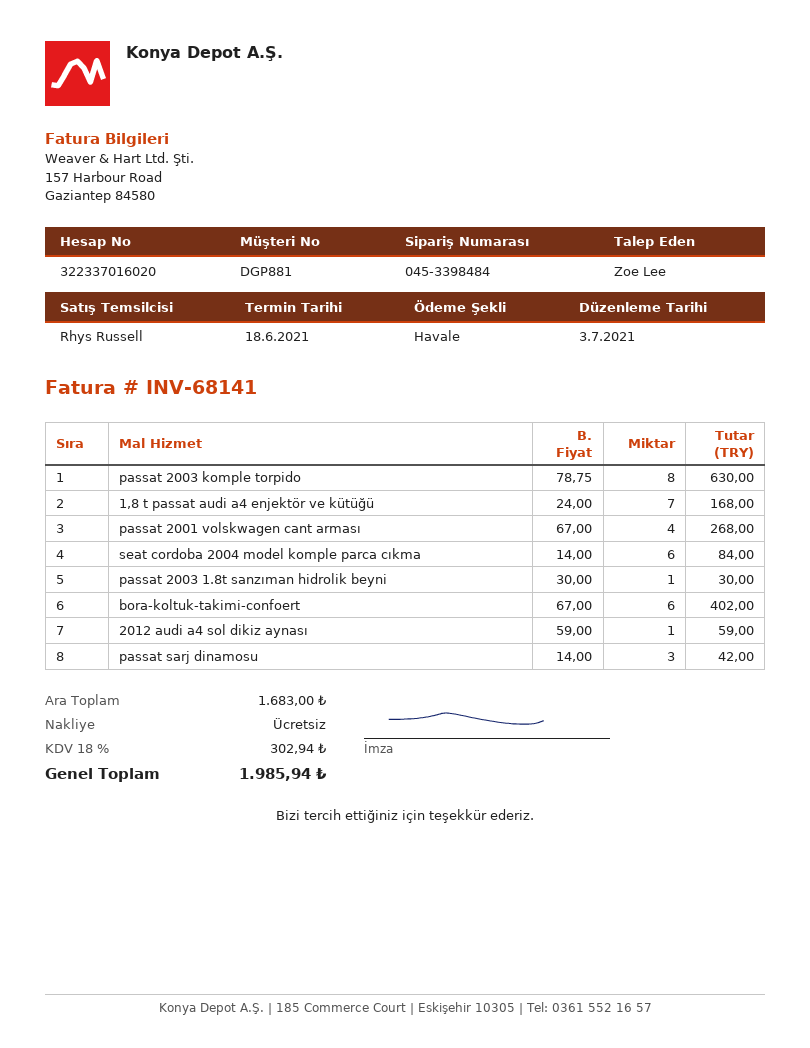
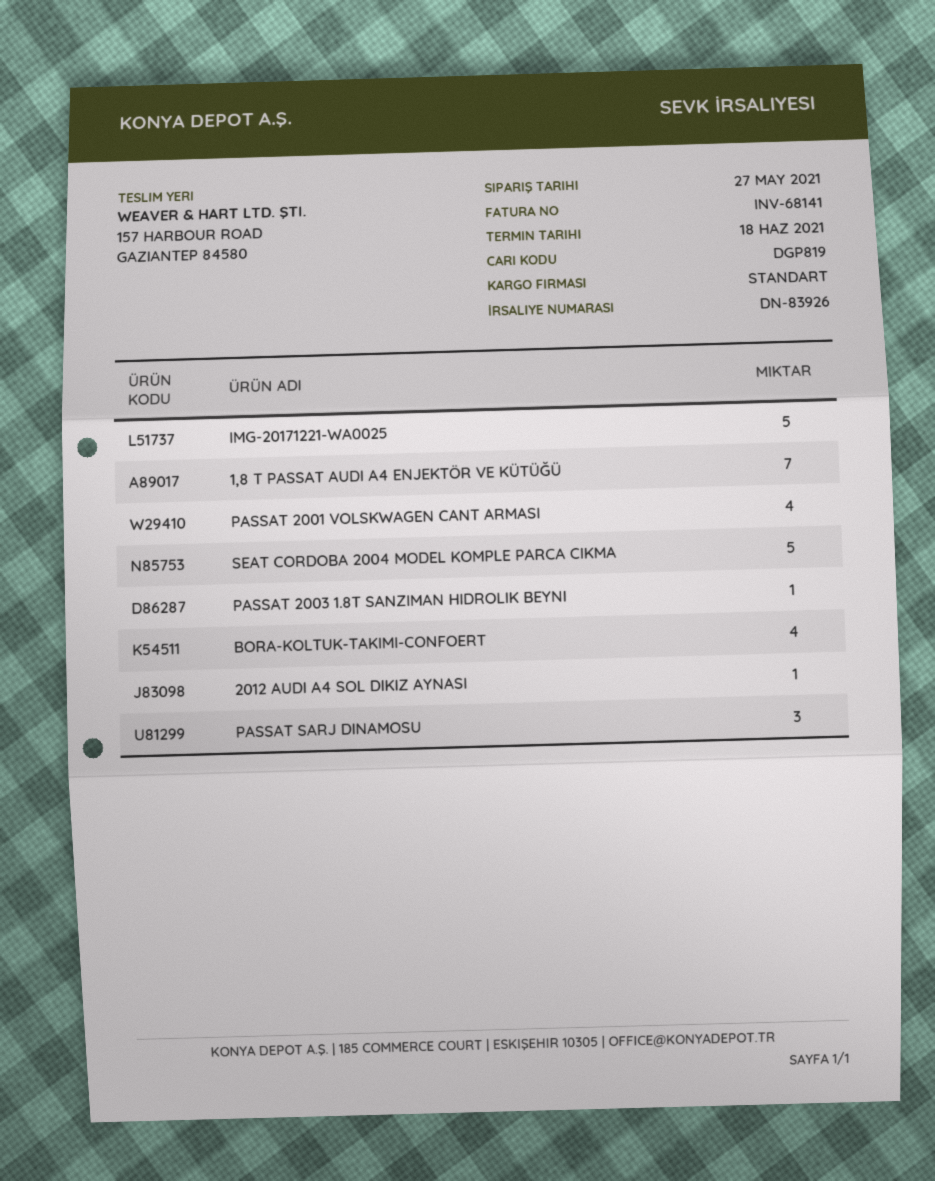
customer number: DGP881 -> DGP819
passat 2003 komple torpido: 8 -> none
seat cordoba 2004 model komple parca cıkma: 6 -> 5
bora-koltuk-takimi-confoert: 6 -> 4
IMG-20171221-WA0025: none -> 5

